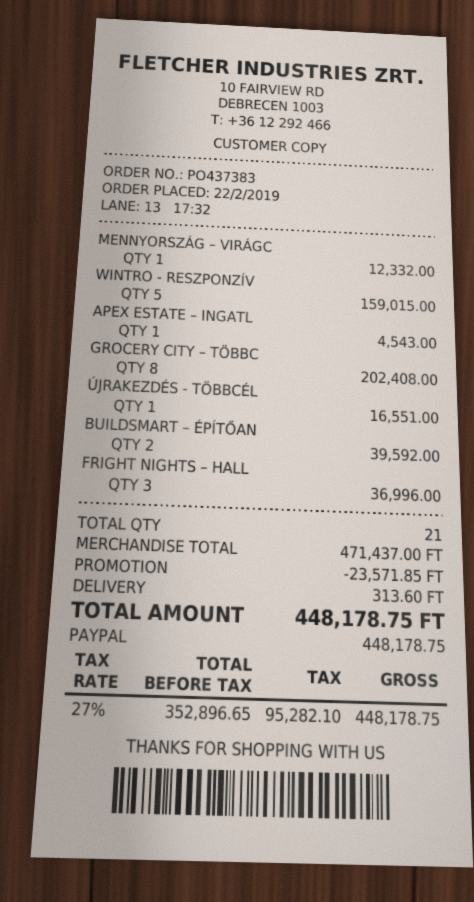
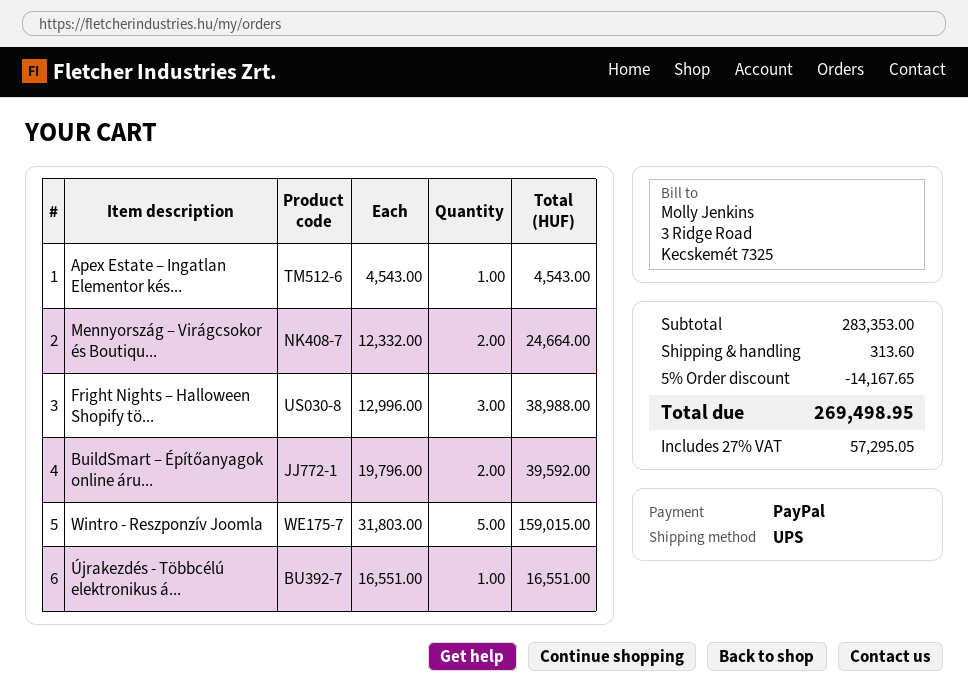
MENNYORSZÁG – VIRÁGC: 1 for 12332.00 -> 2 for 24664.00
GROCERY CITY – TÖBBC: 8 for 202408.00 -> none
FRIGHT NIGHTS – HALL: 3 for 36996.00 -> 3 for 38988.00
subtotal: 471437.00 -> 283353.00
discount: 23571.85 -> 14167.65
tax: 27% = 95282.10 -> 27% = 57295.05
total: 448178.75 -> 269498.95

